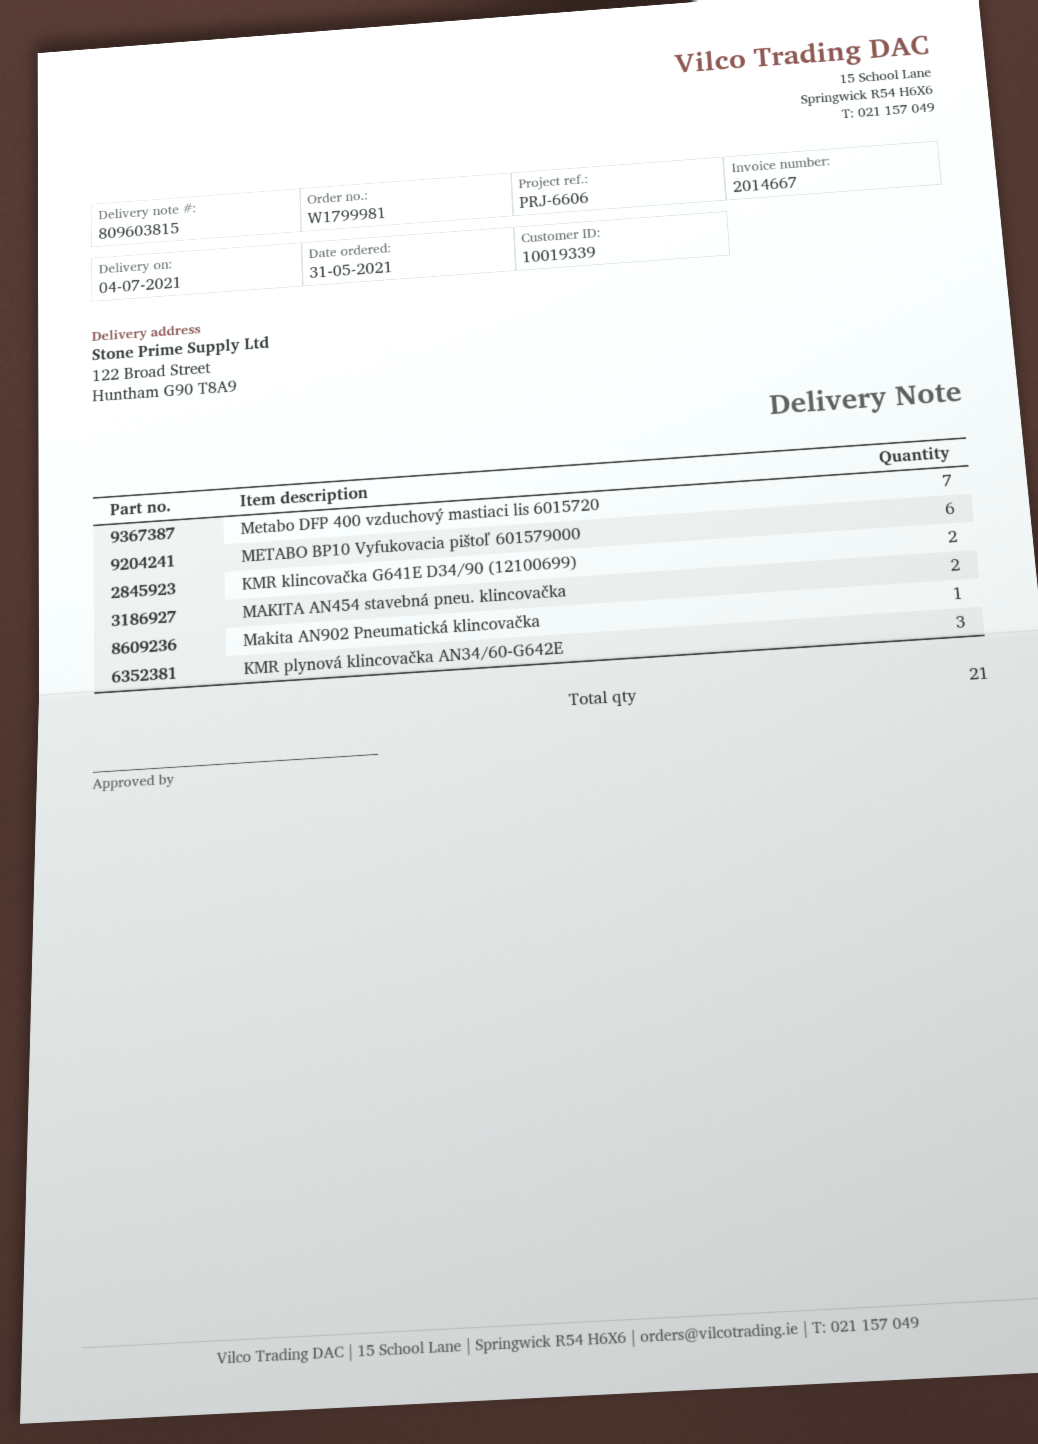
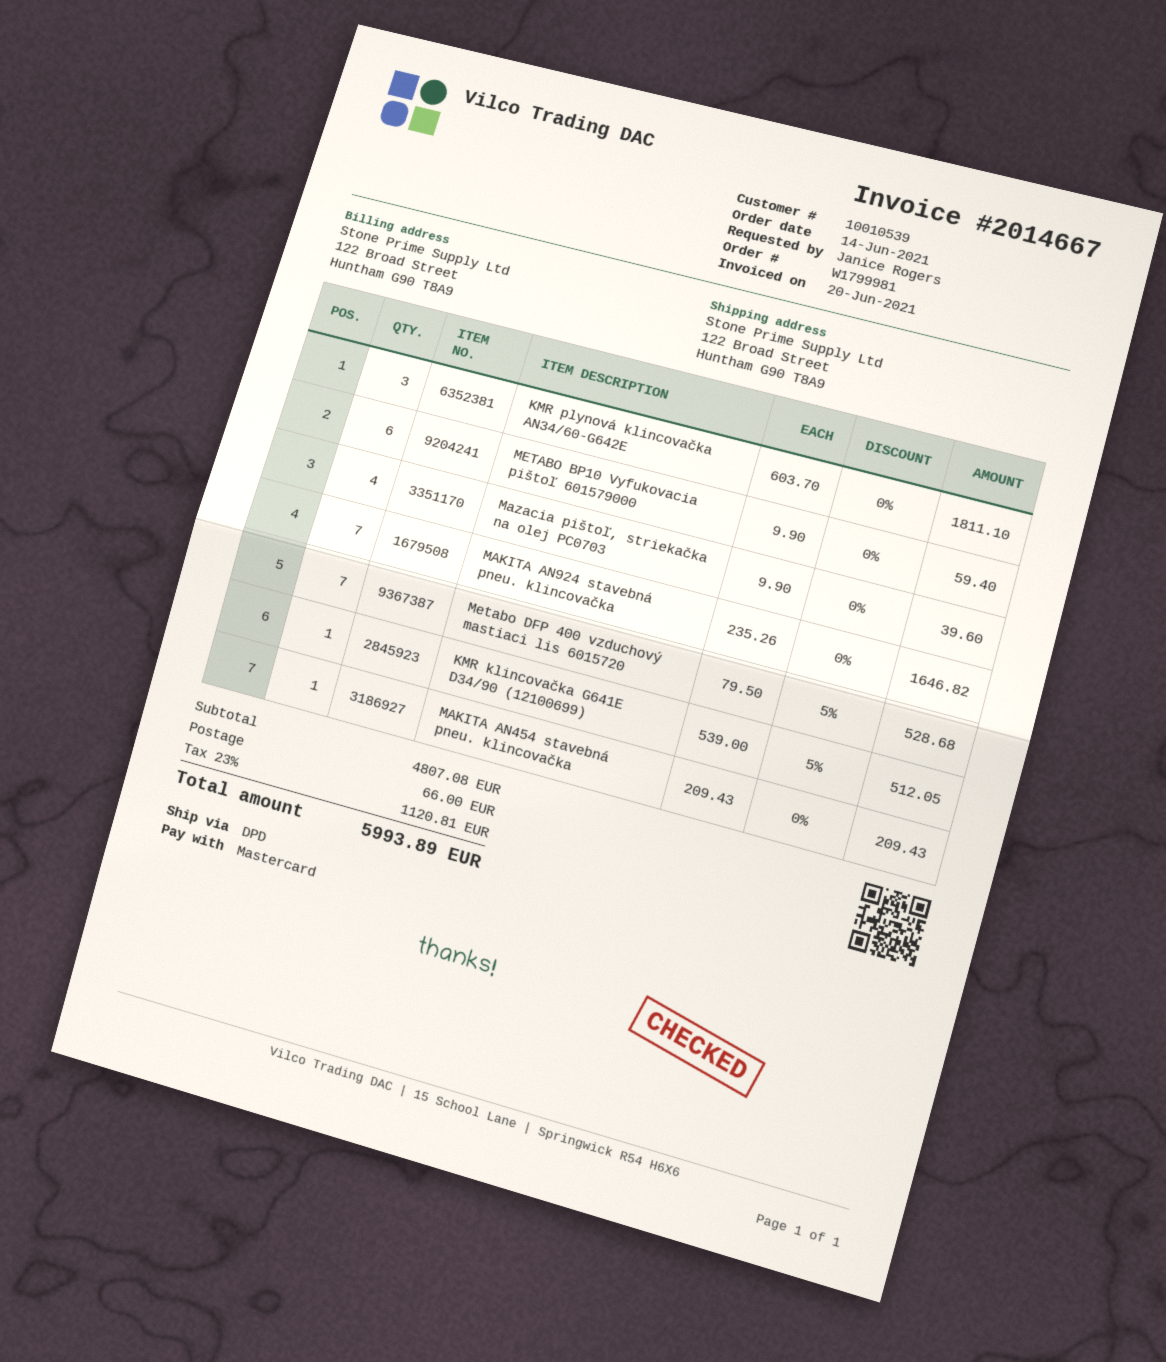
order date: 2021-05-31 -> 2021-06-14
customer number: 10019339 -> 10010539
KMR klincovačka G641E D34/90 (12100699): 2 -> 1
MAKITA AN454 stavebná pneu. klincovačka: 2 -> 1
Makita AN902 Pneumatická klincovačka: 1 -> none
Mazacia pištoľ, striekačka na olej PC0703: none -> 4
MAKITA AN924 stavebná pneu. klincovačka: none -> 7

